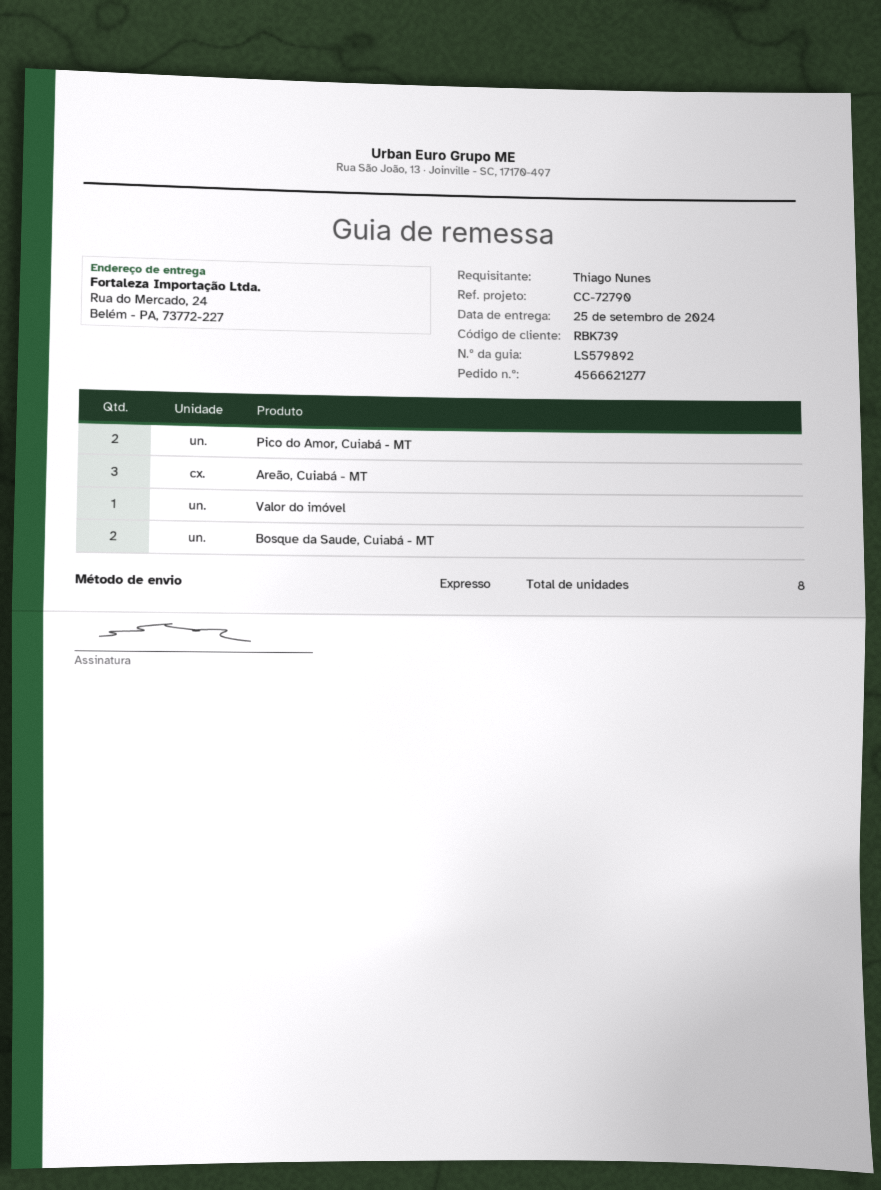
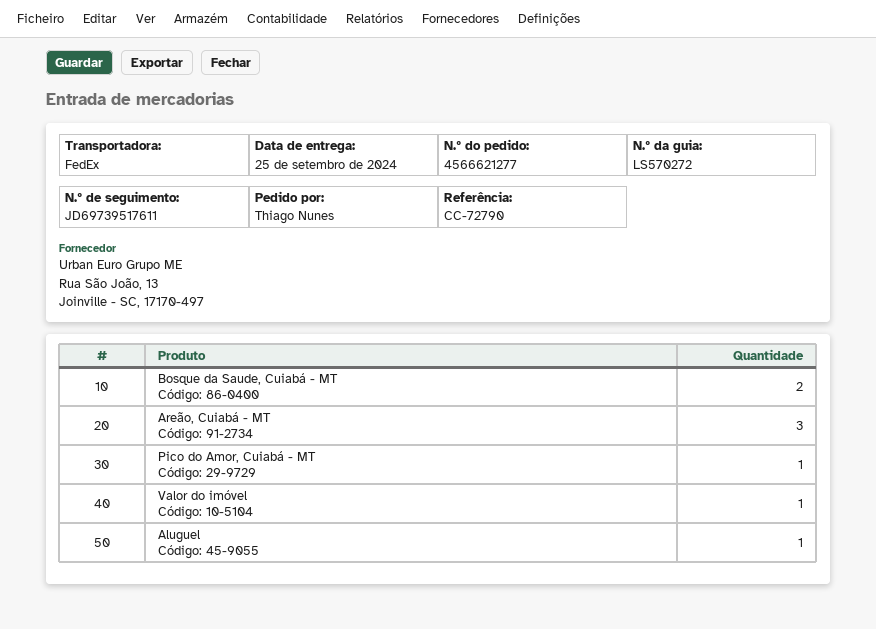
delivery note number: LS579892 -> LS570272
shipping method: express -> FedEx
Pico do Amor, Cuiabá - MT: 2 -> 1
Aluguel: none -> 1

